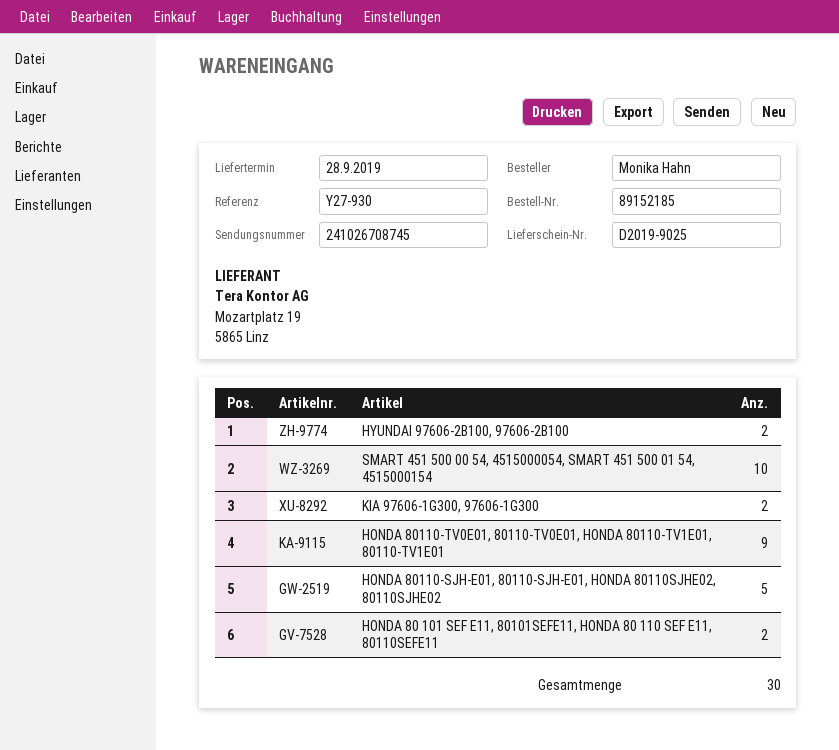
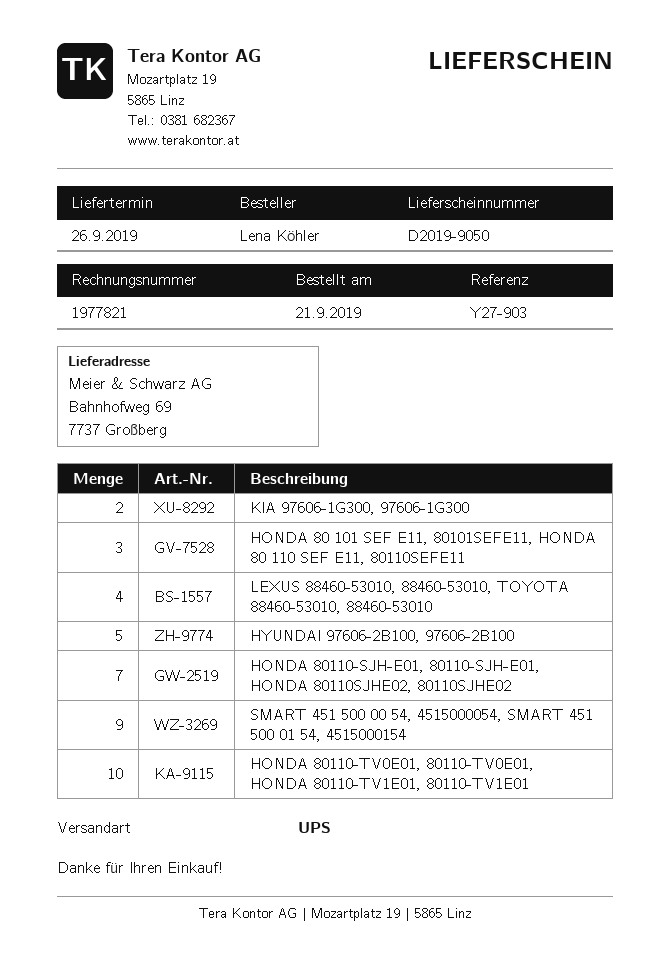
delivery note number: D2019-9025 -> D2019-9050
delivery date: 2019-09-28 -> 2019-09-26
reference: Y27-930 -> Y27-903
ordered by: Monika Hahn -> Lena Köhler
HYUNDAI 97606-2B100, 97606-2B100: 2 -> 5
SMART 451 500 00 54, 4515000054, SMART 451 500 01 54, 4515000154: 10 -> 9
HONDA 80110-TV0E01, 80110-TV0E01, HONDA 80110-TV1E01, 80110-TV1E01: 9 -> 10
HONDA 80110-SJH-E01, 80110-SJH-E01, HONDA 80110SJHE02, 80110SJHE02: 5 -> 7
HONDA 80 101 SEF E11, 80101SEFE11, HONDA 80 110 SEF E11, 80110SEFE11: 2 -> 3
LEXUS 88460-53010, 88460-53010, TOYOTA 88460-53010, 88460-53010: none -> 4

